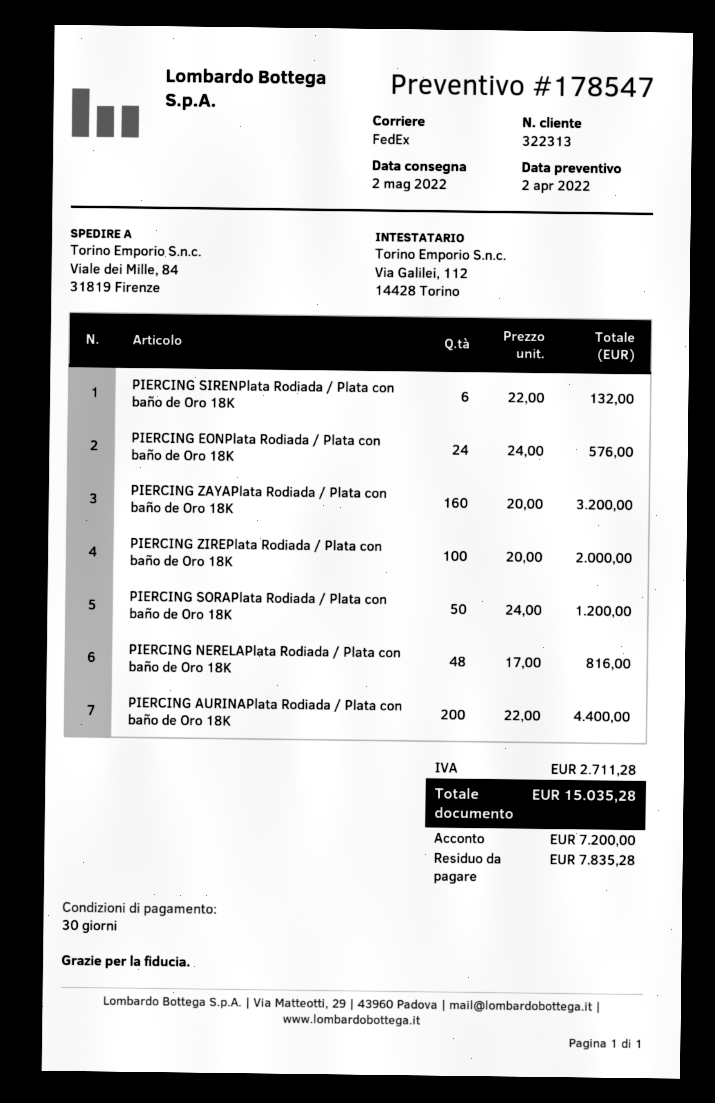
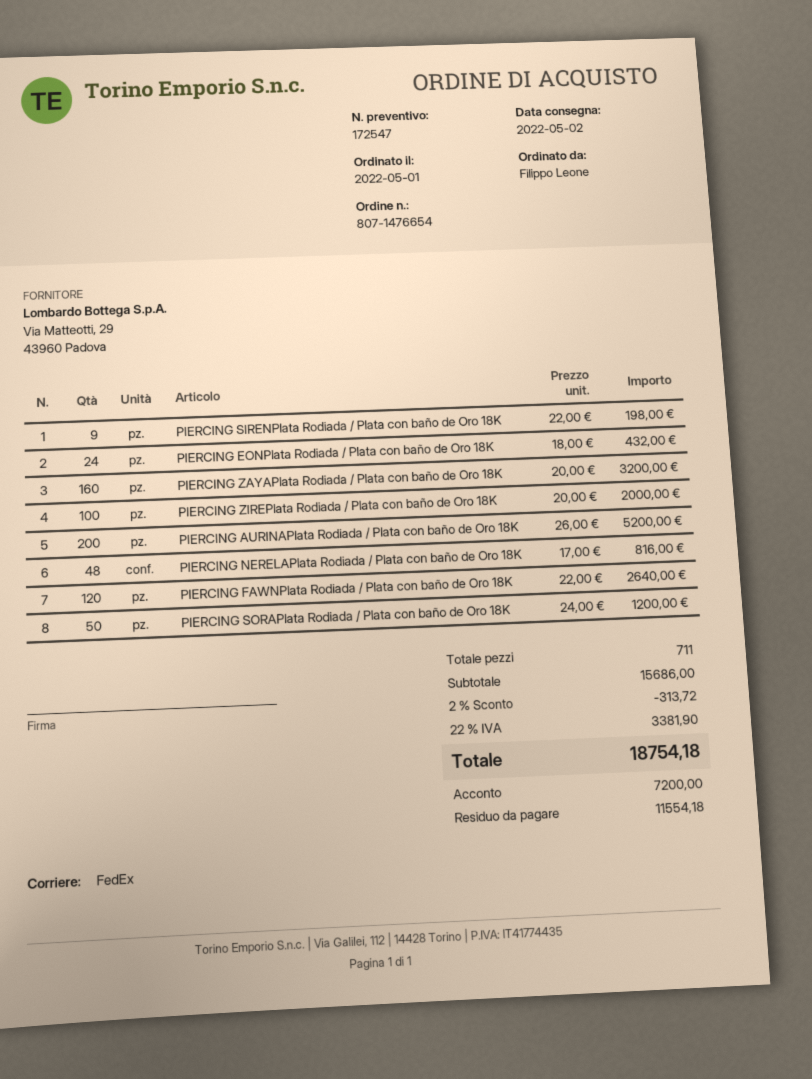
quote number: 178547 -> 172547
PIERCING SIRENPlata Rodiada / Plata con baño de Oro 18K: 6 x 22.00 = 132.00 -> 9 x 22.00 = 198.00
PIERCING EONPlata Rodiada / Plata con baño de Oro 18K: 24 x 24.00 = 576.00 -> 24 x 18.00 = 432.00
PIERCING AURINAPlata Rodiada / Plata con baño de Oro 18K: 200 x 22.00 = 4400.00 -> 200 x 26.00 = 5200.00
PIERCING FAWNPlata Rodiada / Plata con baño de Oro 18K: none -> 120 x 22.00 = 2640.00
discount: none -> 2% = 313.72
tax: 2711.28 -> 3381.90
total: 15035.28 -> 18754.18
balance: 7835.28 -> 11554.18

